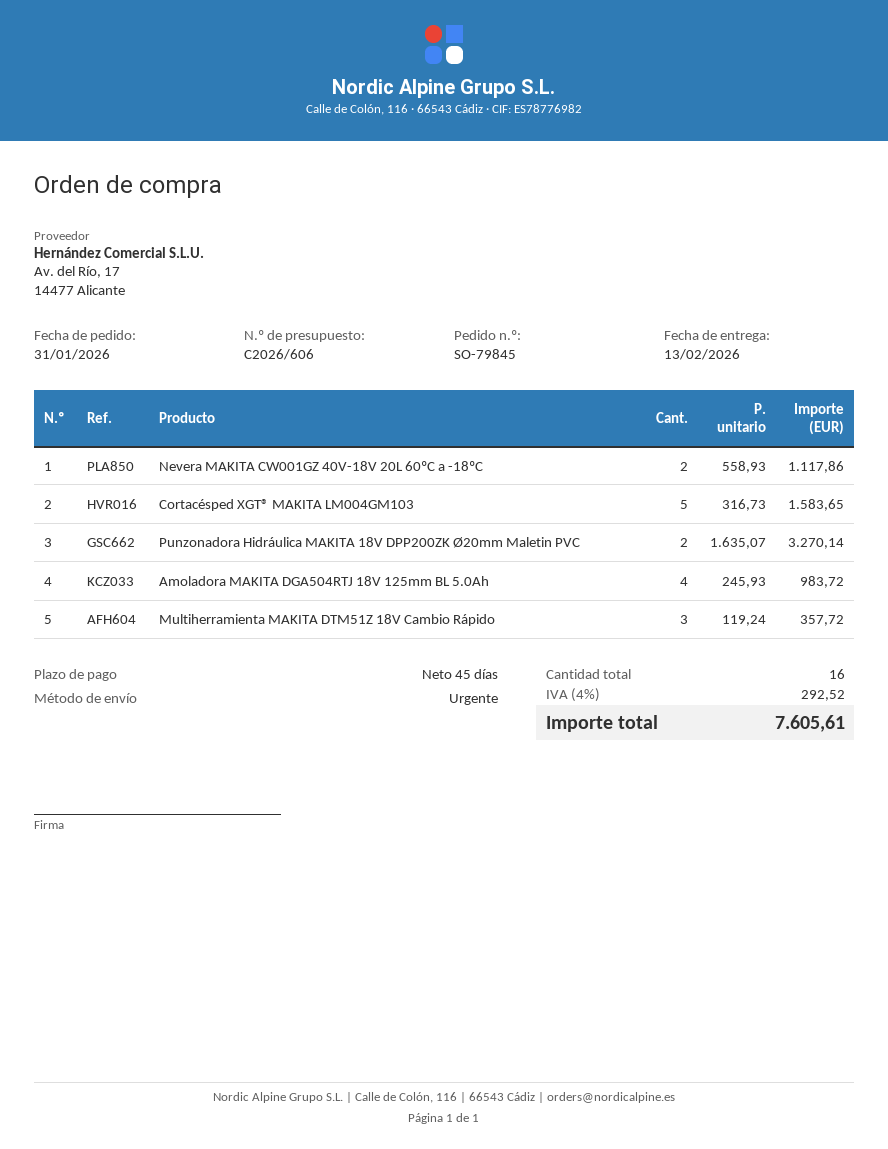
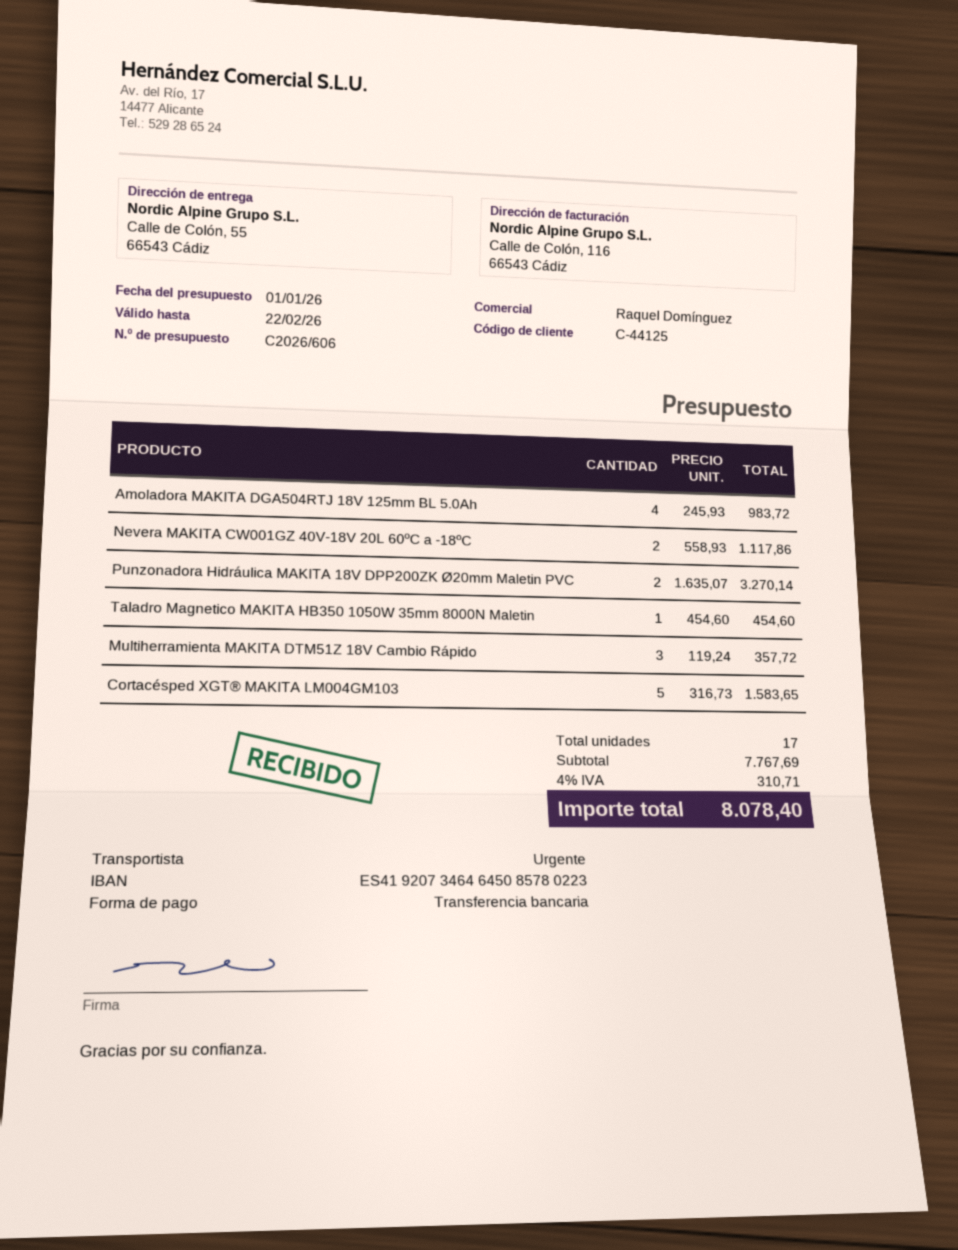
Taladro Magnetico MAKITA HB350 1050W 35mm 8000N Maletin: none -> 1 x 454.60 = 454.60
total quantity: 16 -> 17
tax: 4% = 292.52 -> 4% = 310.71
total: 7605.61 -> 8078.40

